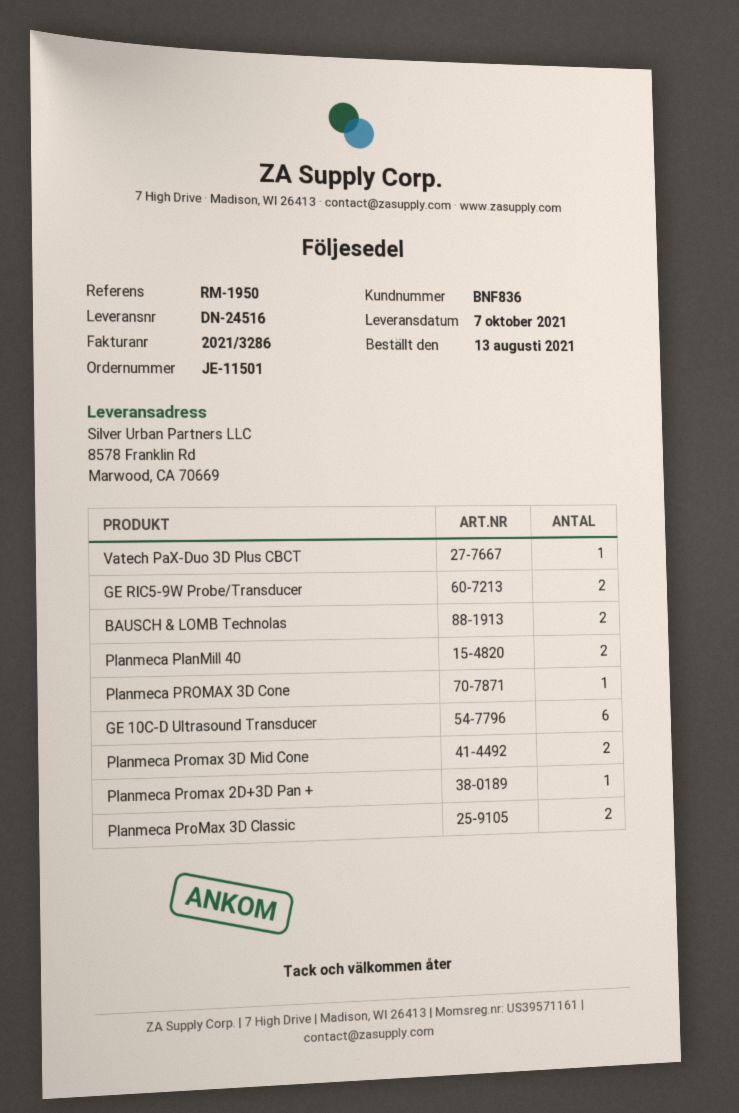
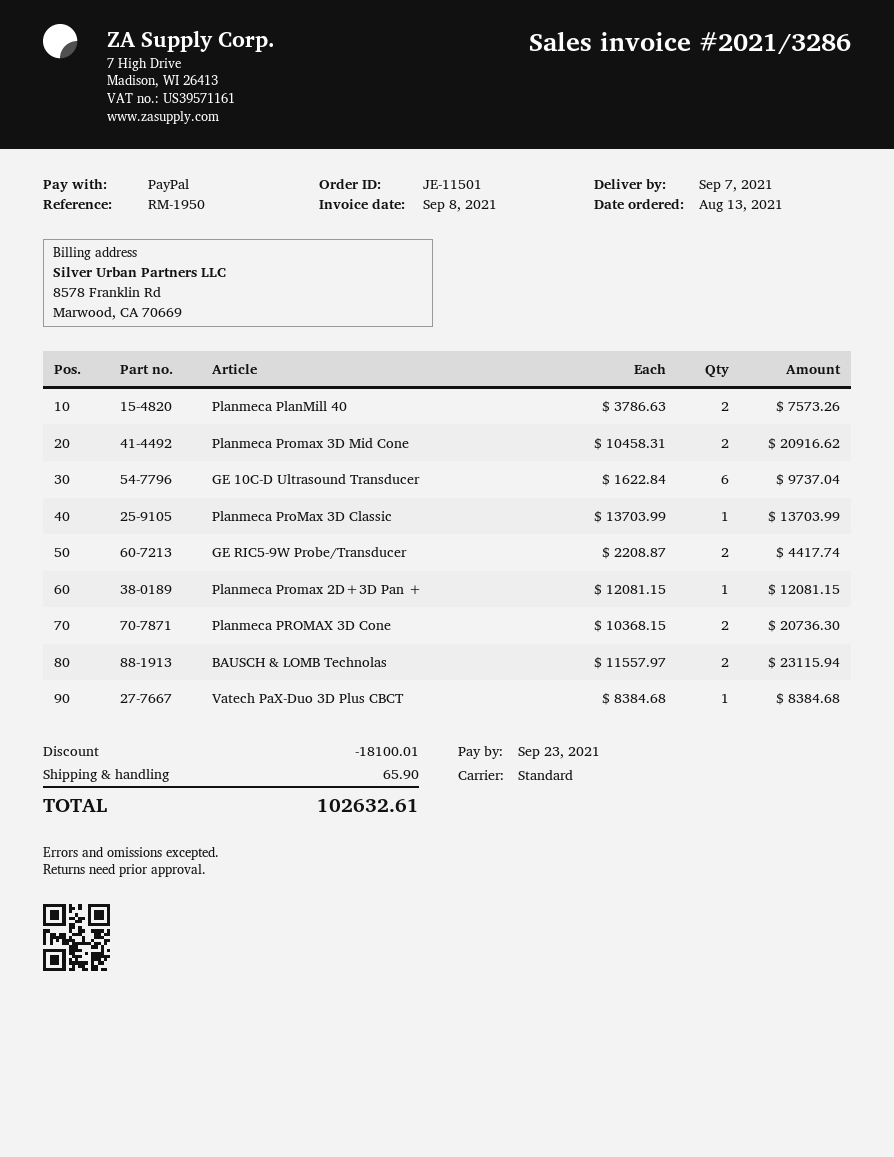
delivery date: 2021-10-07 -> 2021-09-07
Planmeca PROMAX 3D Cone: 1 -> 2
Planmeca ProMax 3D Classic: 2 -> 1

